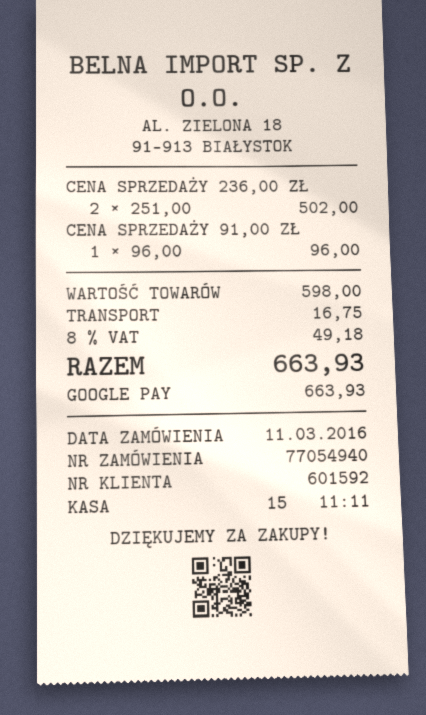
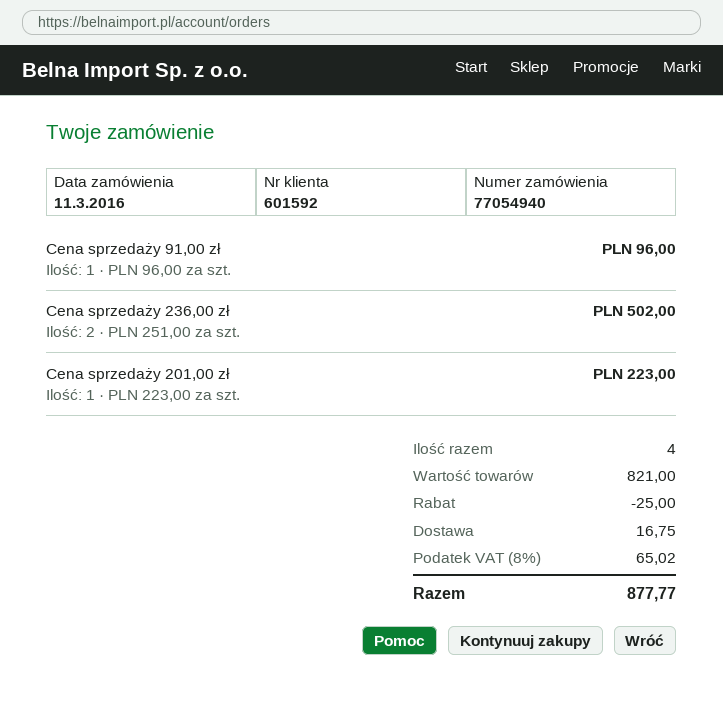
Cena sprzedaży 201,00 zł: none -> 1 x 223.00 = 223.00
subtotal: 598.00 -> 821.00
discount: none -> 25.00
tax: 8% = 49.18 -> 8% = 65.02
total: 663.93 -> 877.77

